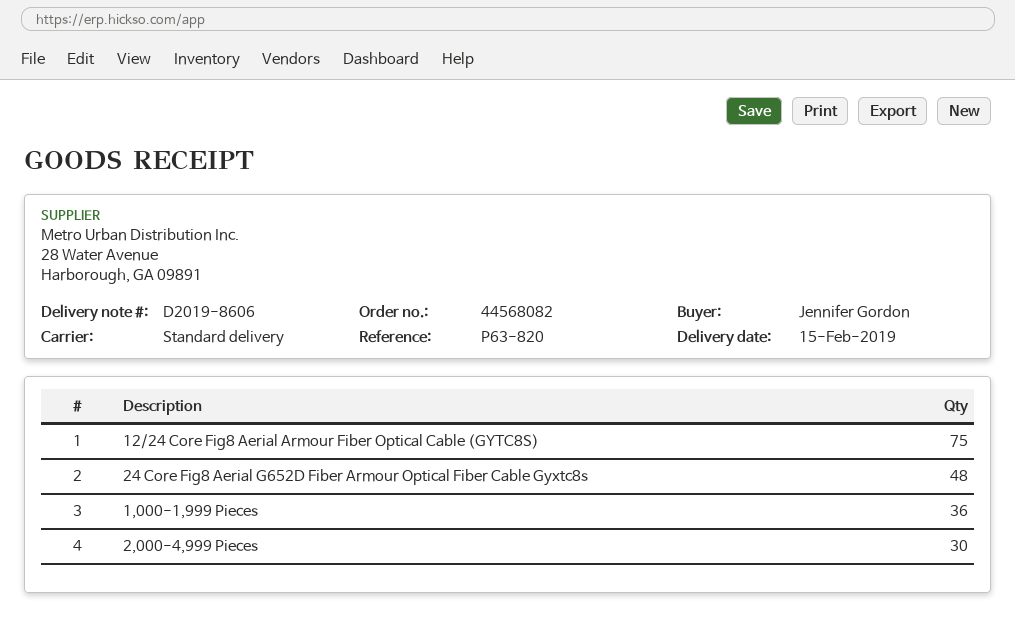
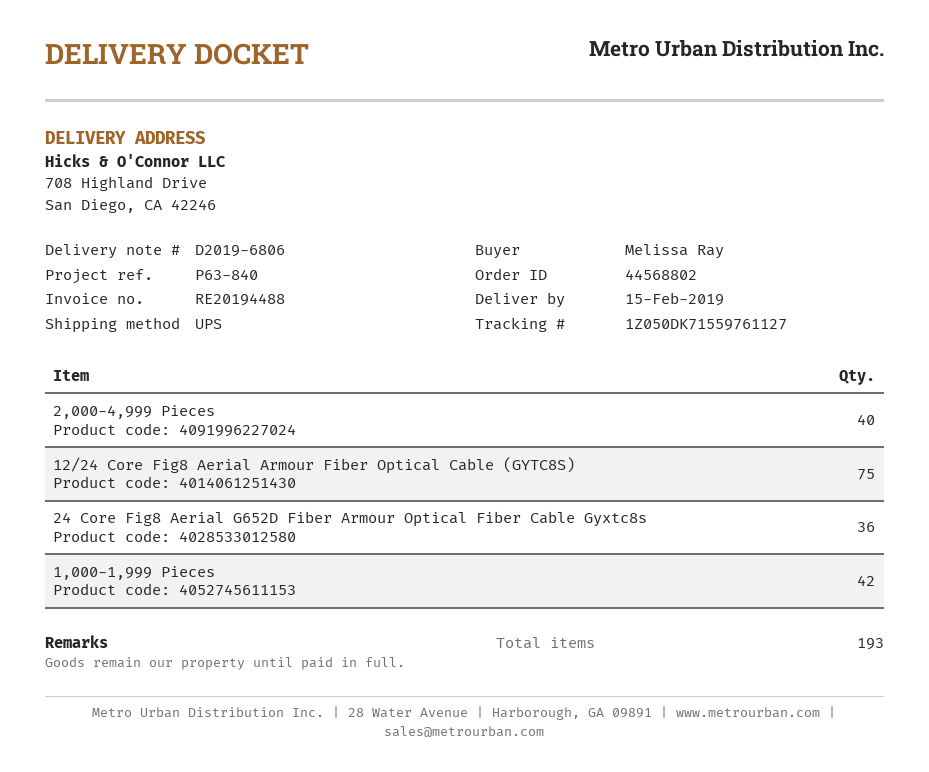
order number: 44568082 -> 44568802
delivery note number: D2019-8606 -> D2019-6806
reference: P63-820 -> P63-840
ordered by: Jennifer Gordon -> Melissa Ray
shipping method: standard -> UPS
24 Core Fig8 Aerial G652D Fiber Armour Optical Fiber Cable Gyxtc8s: 48 -> 36
1,000-1,999 Pieces: 36 -> 42
2,000-4,999 Pieces: 30 -> 40

